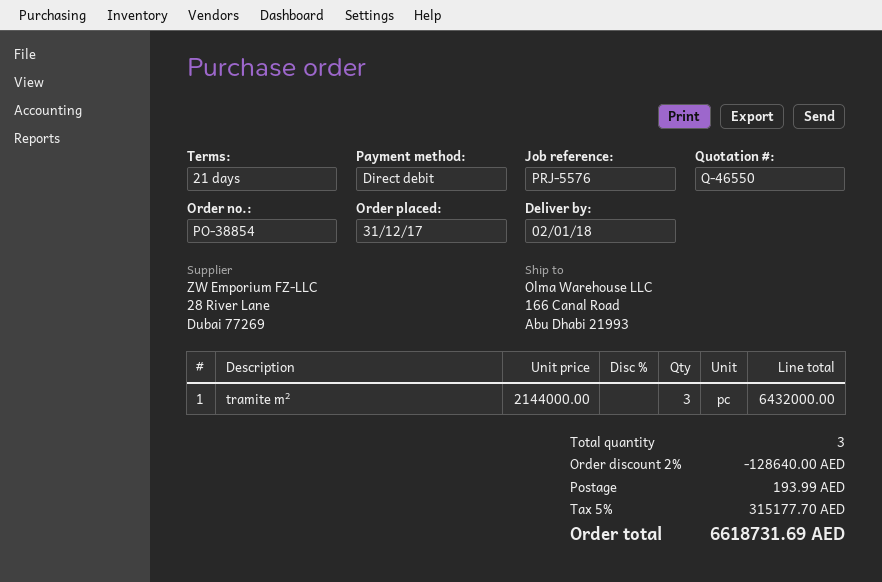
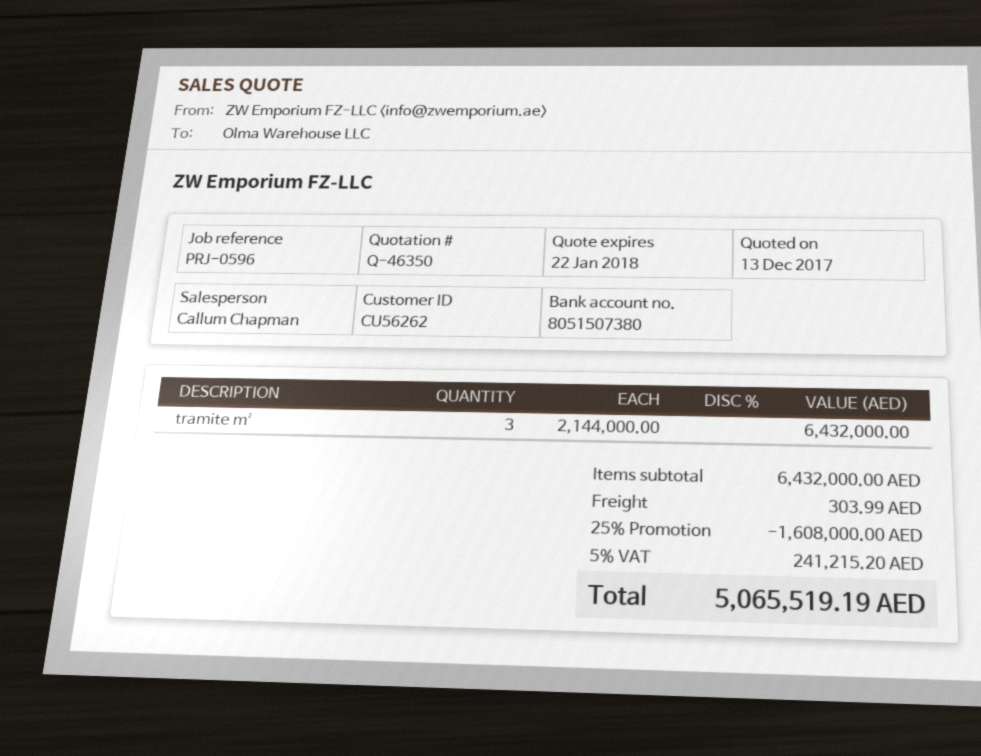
quote number: Q-46550 -> Q-46350
reference: PRJ-5576 -> PRJ-0596
discount: 2% = 128640.00 -> 25% = 1608000.00
shipping: 193.99 -> 303.99
tax: 5% = 315177.70 -> 5% = 241215.20
total: 6618731.69 -> 5065519.19

